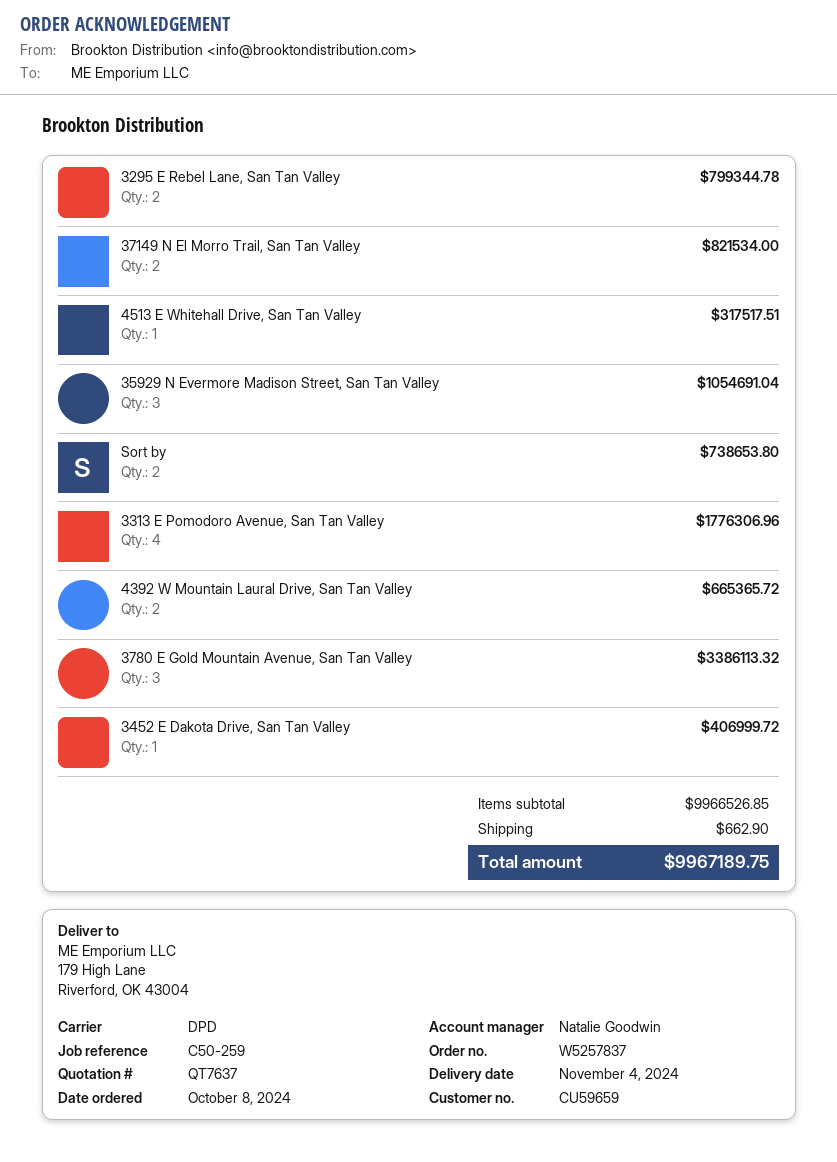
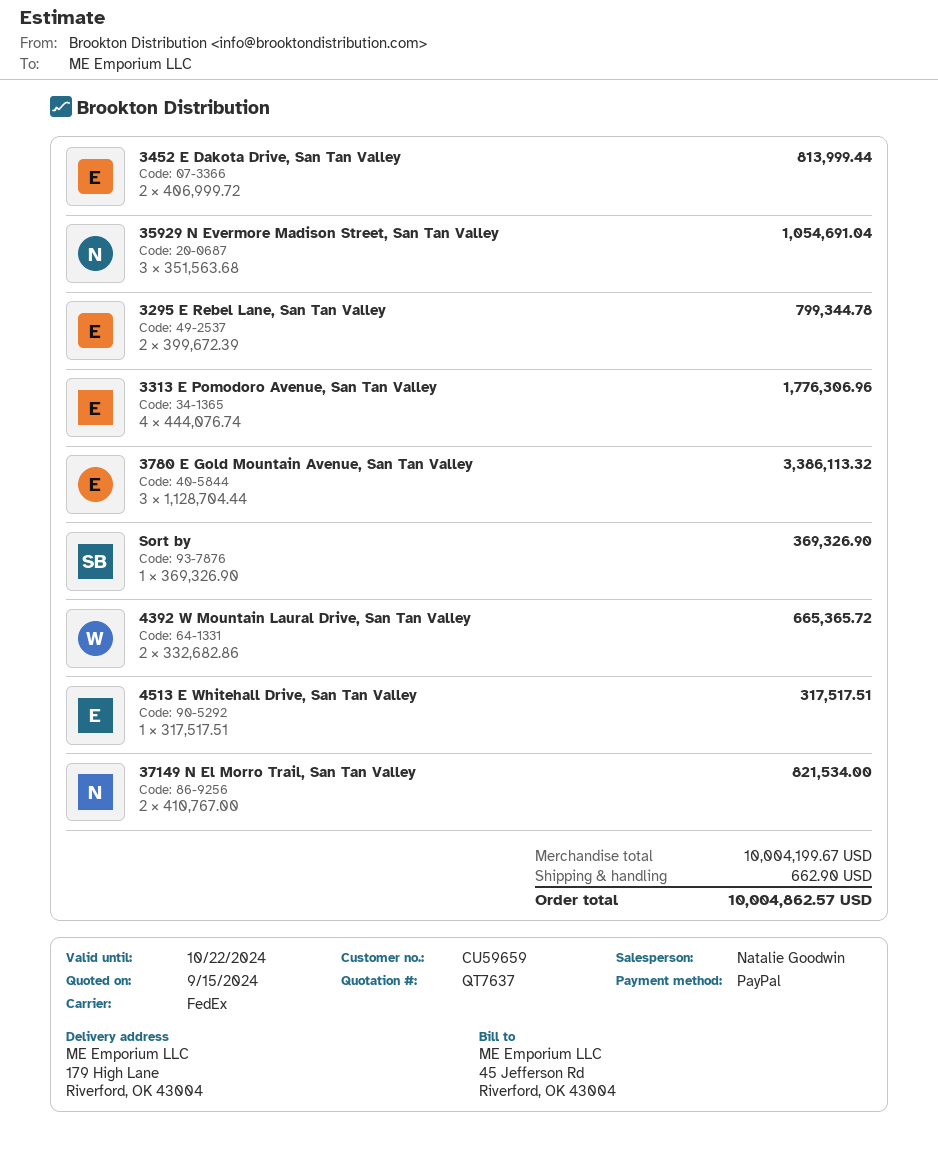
shipping method: DPD -> FedEx
Sort by: 2 for 738653.80 -> 1 for 369326.90
3452 E Dakota Drive, San Tan Valley: 1 for 406999.72 -> 2 for 813999.44
subtotal: 9966526.85 -> 10004199.67
total: 9967189.75 -> 10004862.57

